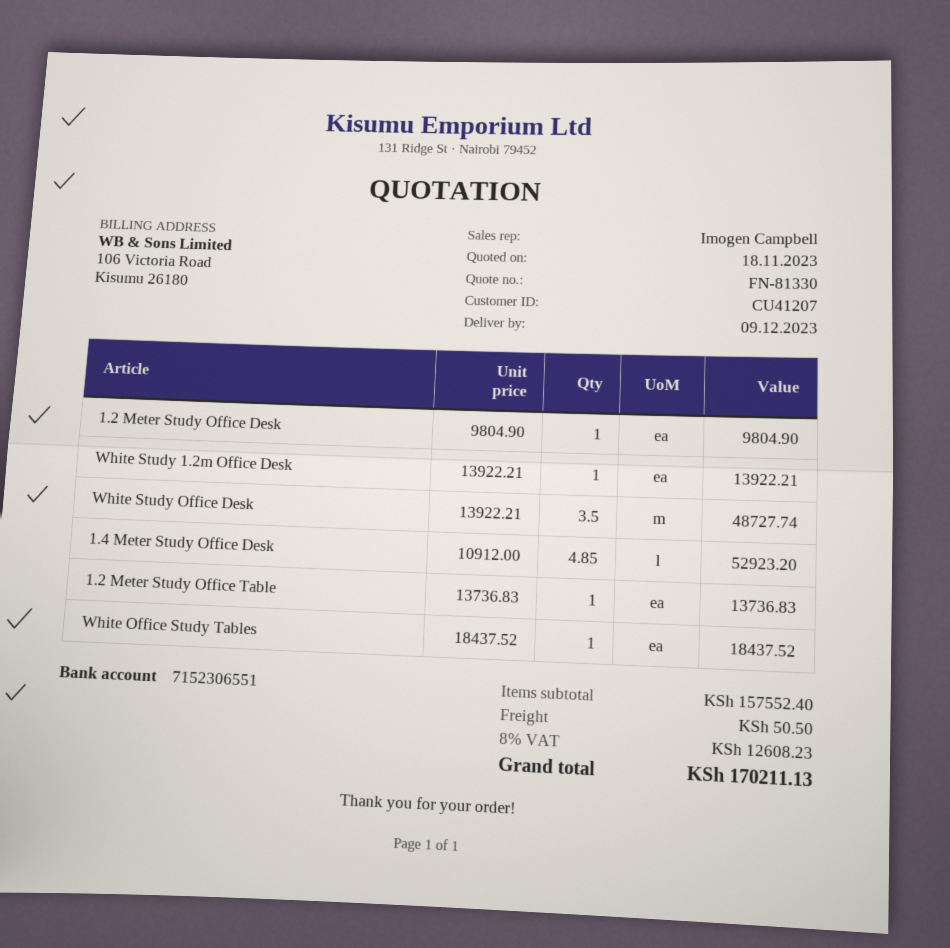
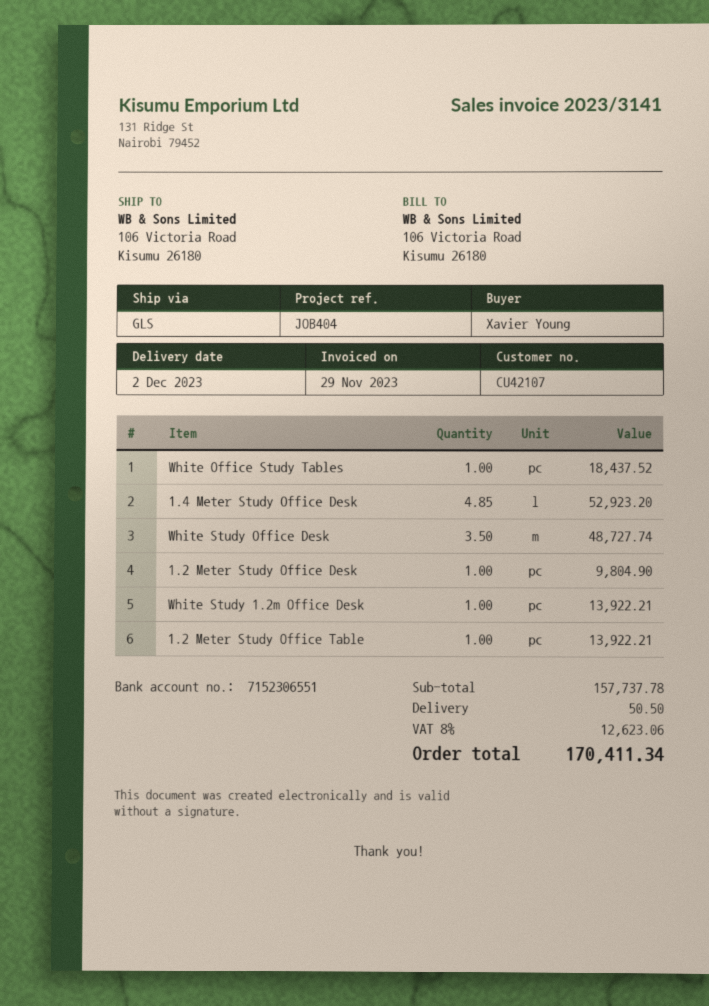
delivery date: 2023-12-09 -> 2023-12-02
customer number: CU41207 -> CU42107
1.2 Meter Study Office Table: 1 for 13736.83 -> 1 for 13922.21
subtotal: 157552.40 -> 157737.78
tax: 8% = 12608.23 -> 8% = 12623.06
total: 170211.13 -> 170411.34

